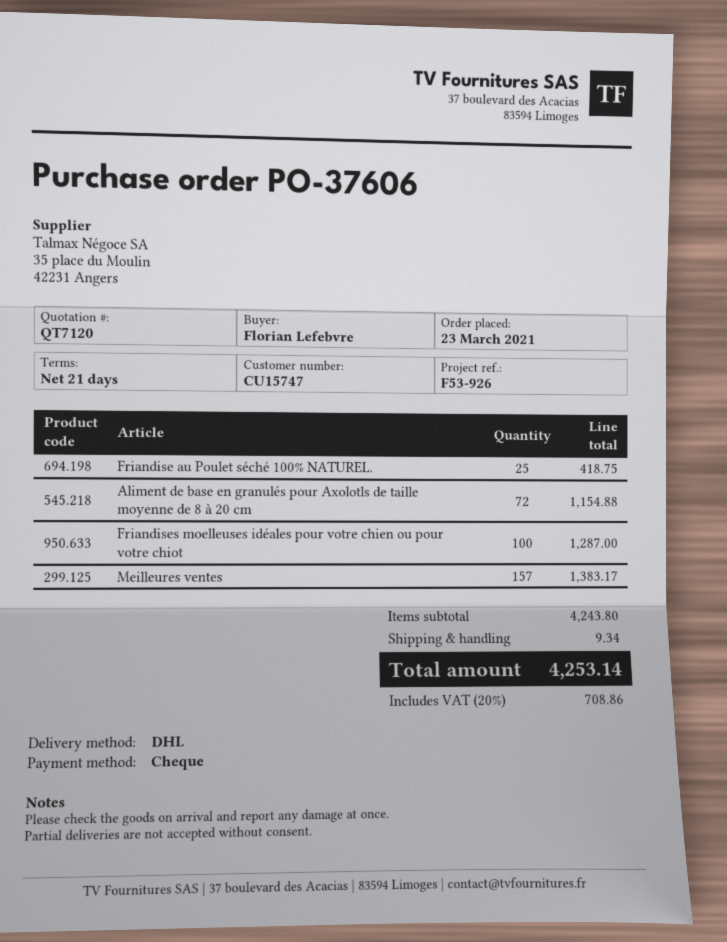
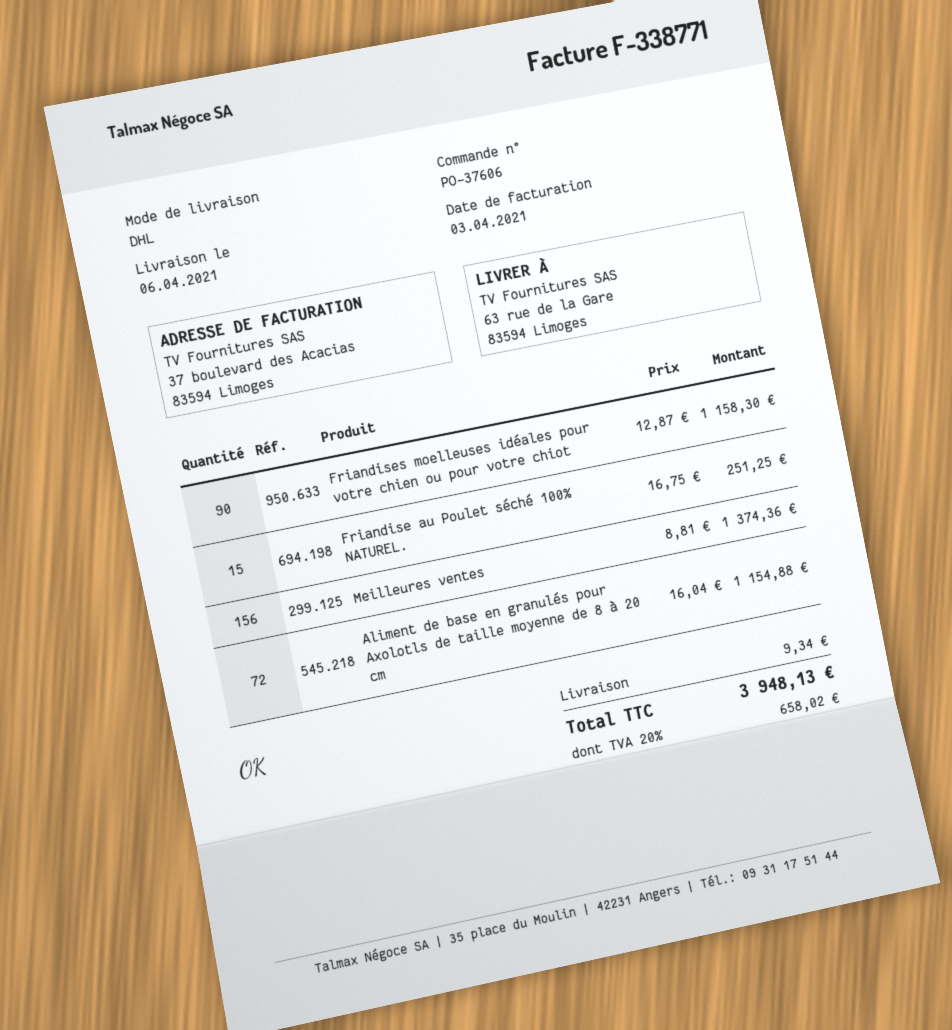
Friandise au Poulet séché 100% NATUREL.: 25 for 418.75 -> 15 for 251.25
Friandises moelleuses idéales pour votre chien ou pour votre chiot: 100 for 1287.00 -> 90 for 1158.30
Meilleures ventes: 157 for 1383.17 -> 156 for 1374.36
tax: 20% = 708.86 -> 20% = 658.02
total: 4253.14 -> 3948.13

